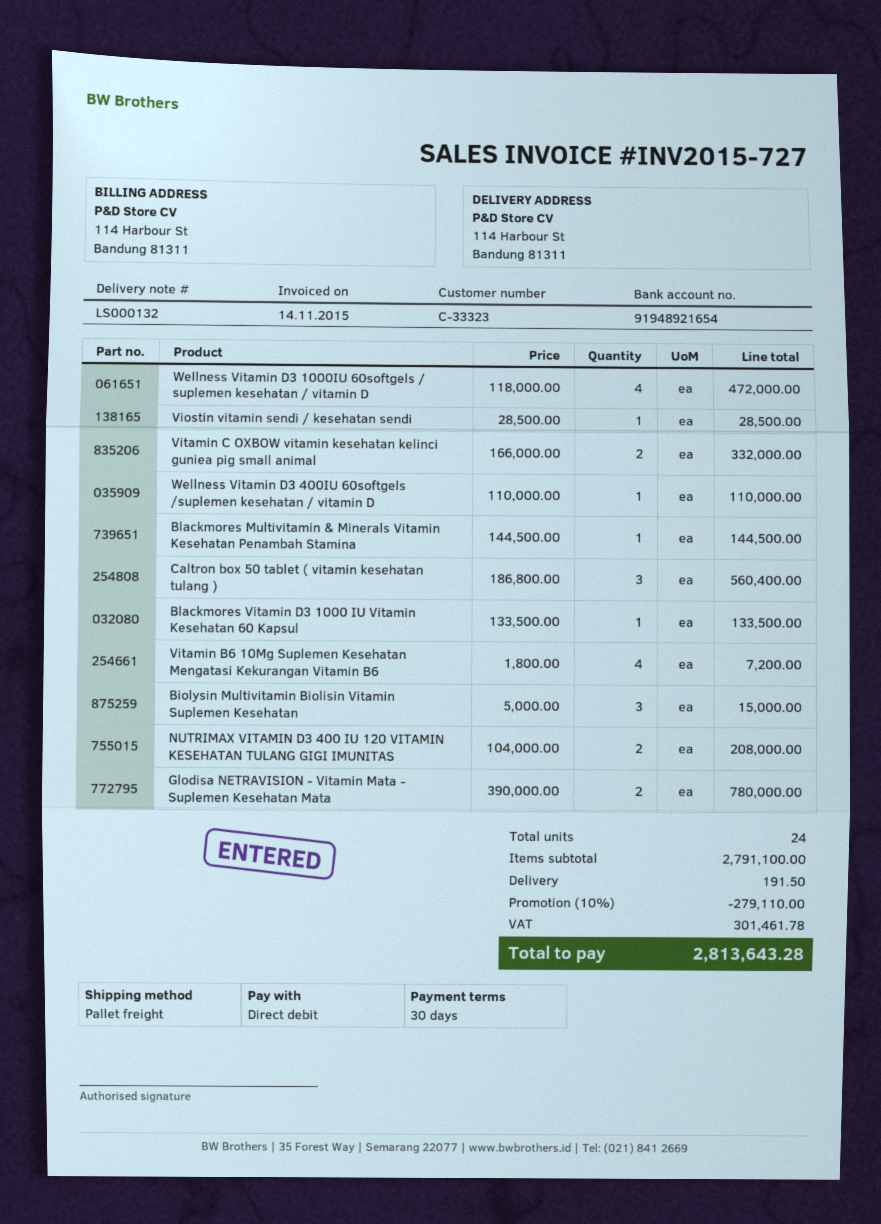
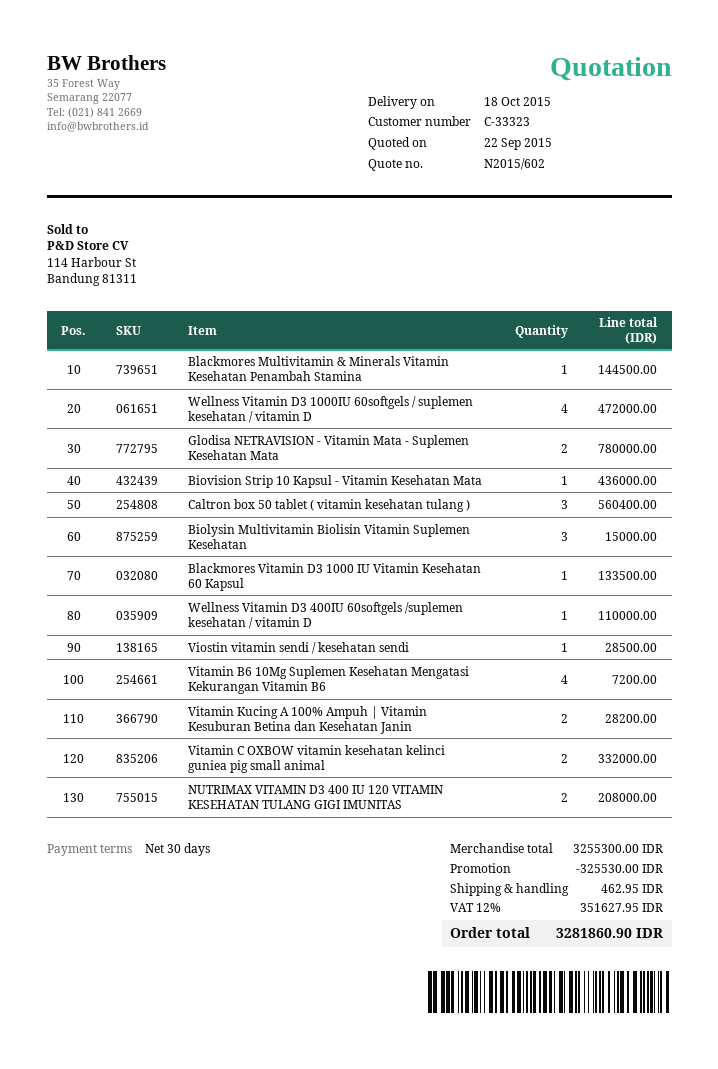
Biovision Strip 10 Kapsul - Vitamin Kesehatan Mata: none -> 1 for 436000.00
Vitamin Kucing A 100% Ampuh | Vitamin Kesuburan Betina dan Kesehatan Janin: none -> 2 for 28200.00
subtotal: 2791100.00 -> 3255300.00
discount: 279110.00 -> 325530.00
shipping: 191.50 -> 462.95
tax: 301461.78 -> 351627.95
total: 2813643.28 -> 3281860.90

